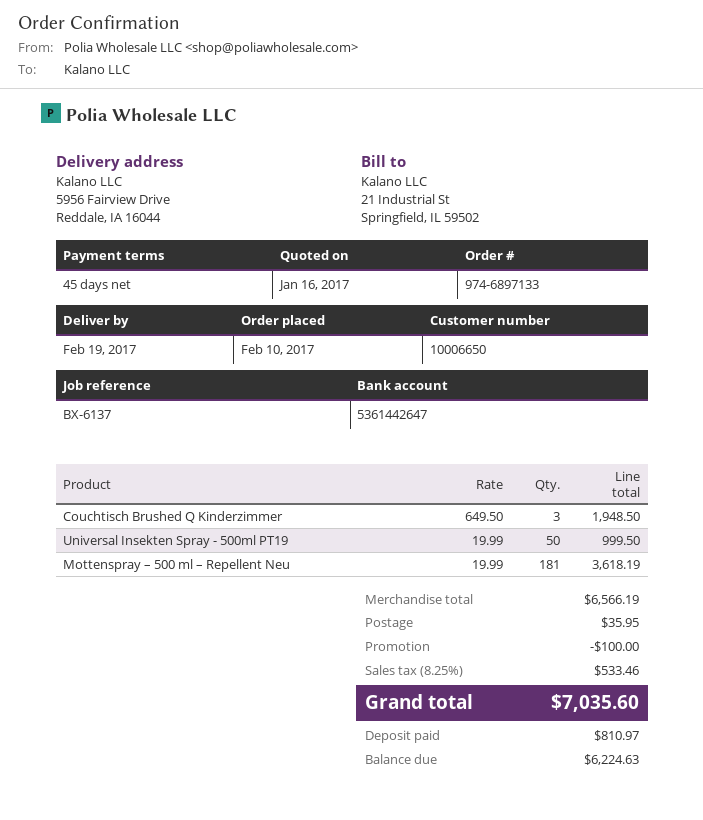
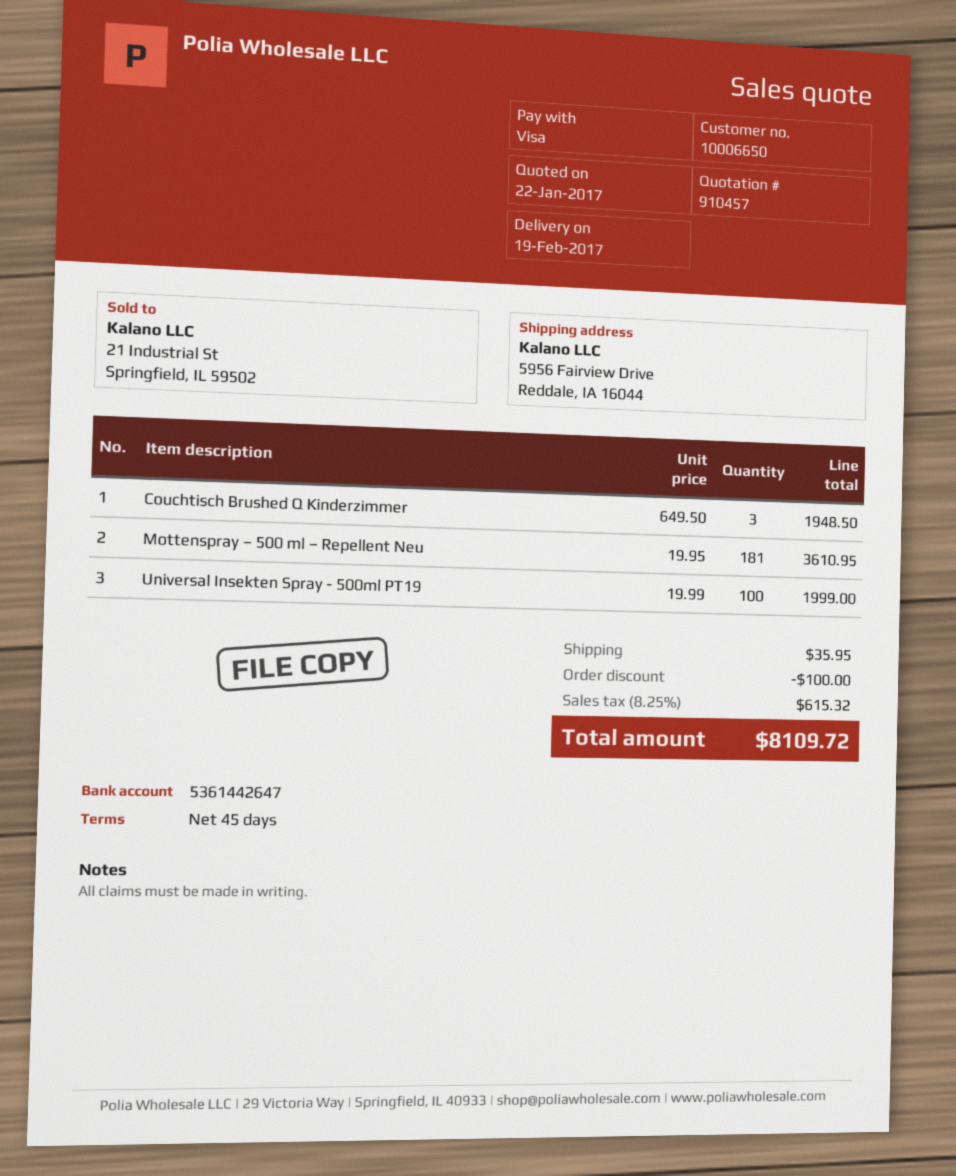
quote date: 2017-01-16 -> 2017-01-22
Universal Insekten Spray - 500ml PT19: 50 x 19.99 = 999.50 -> 100 x 19.99 = 1999.00
Mottenspray – 500 ml – Repellent Neu: 181 x 19.99 = 3618.19 -> 181 x 19.95 = 3610.95
tax: 8.25% = 533.46 -> 8.25% = 615.32
total: 7035.60 -> 8109.72

